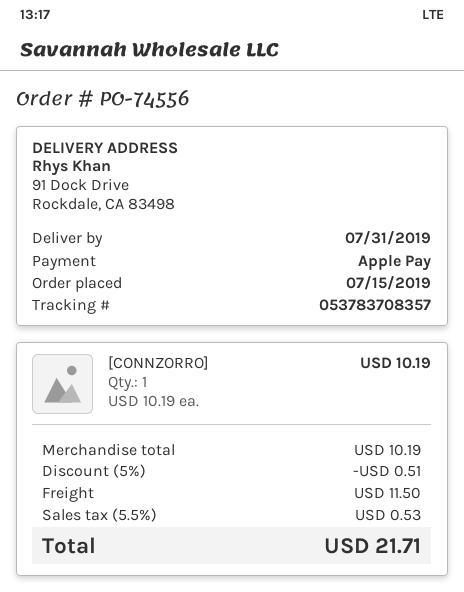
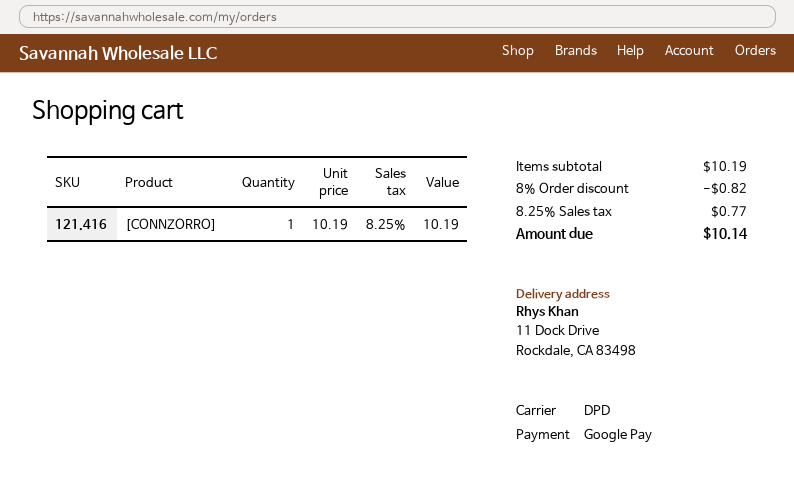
payment method: Apple Pay -> Google Pay
ship to: 91 Dock Drive, Rockdale, CA 83498 -> 11 Dock Drive, Rockdale, CA 83498
discount: 5% = 0.51 -> 8% = 0.82
shipping: 11.50 -> none
tax: 5.5% = 0.53 -> 8.25% = 0.77
total: 21.71 -> 10.14

